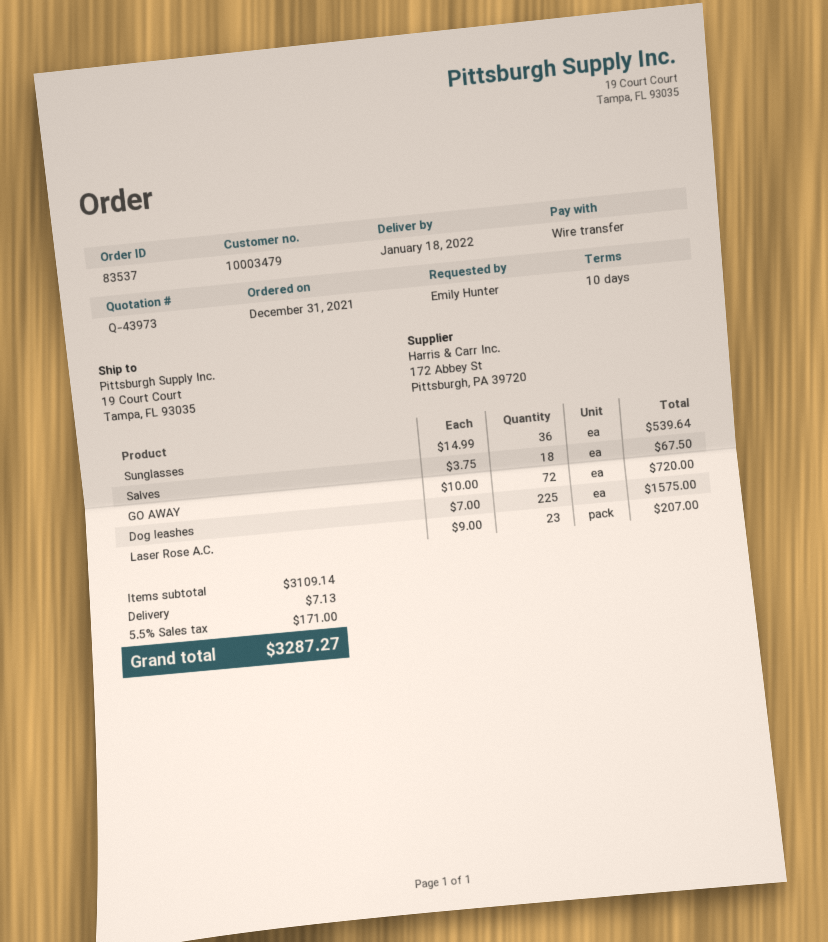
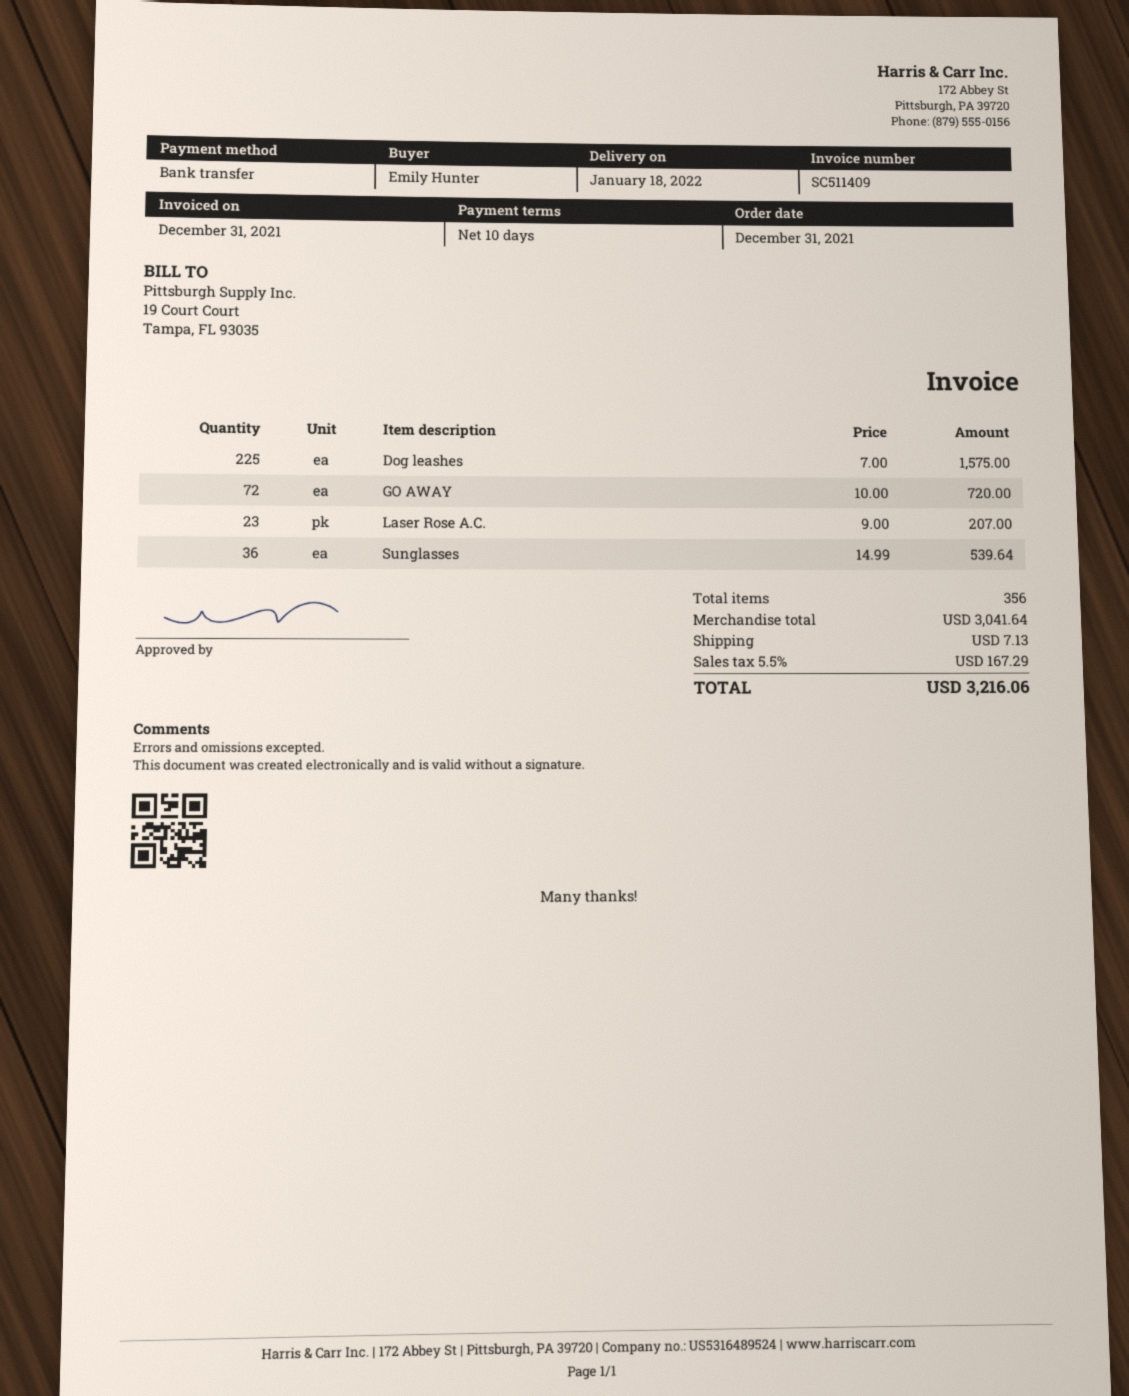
Salves: 18 x 3.75 = 67.50 -> none
subtotal: 3109.14 -> 3041.64
tax: 5.5% = 171.00 -> 5.5% = 167.29
total: 3287.27 -> 3216.06

